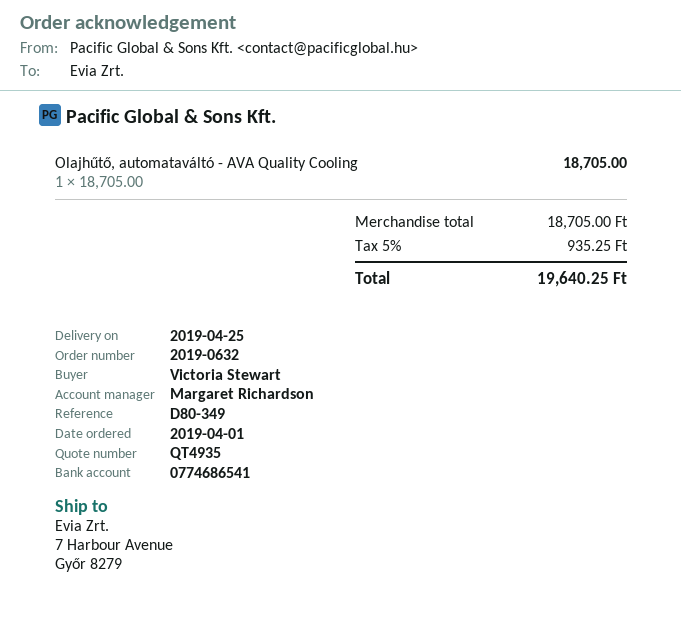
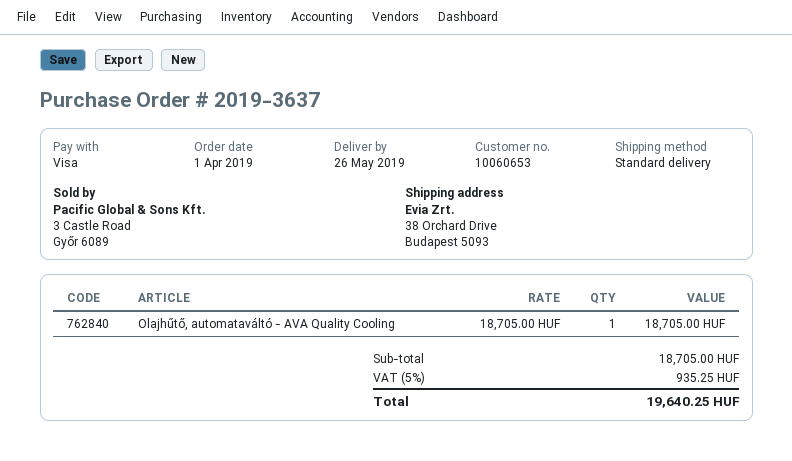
order number: 2019-0632 -> 2019-3637
delivery date: 2019-04-25 -> 2019-05-26
ship to: 7 Harbour Avenue, Győr 8279 -> 38 Orchard Drive, Budapest 5093

